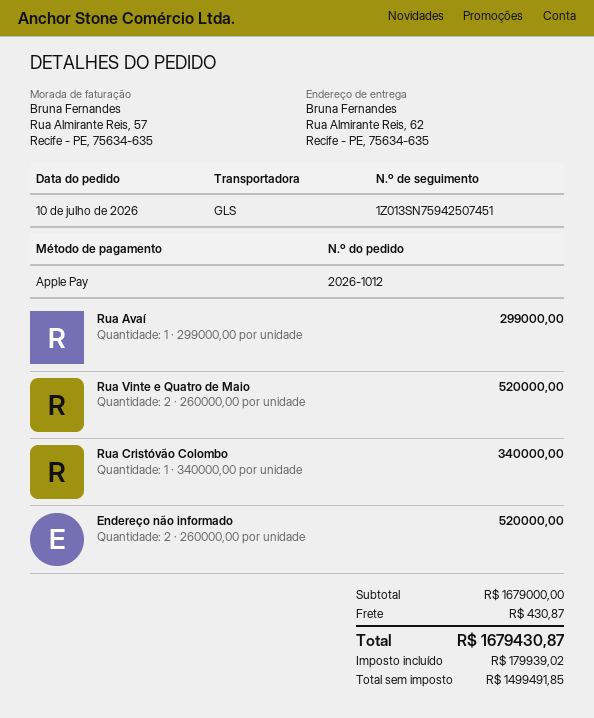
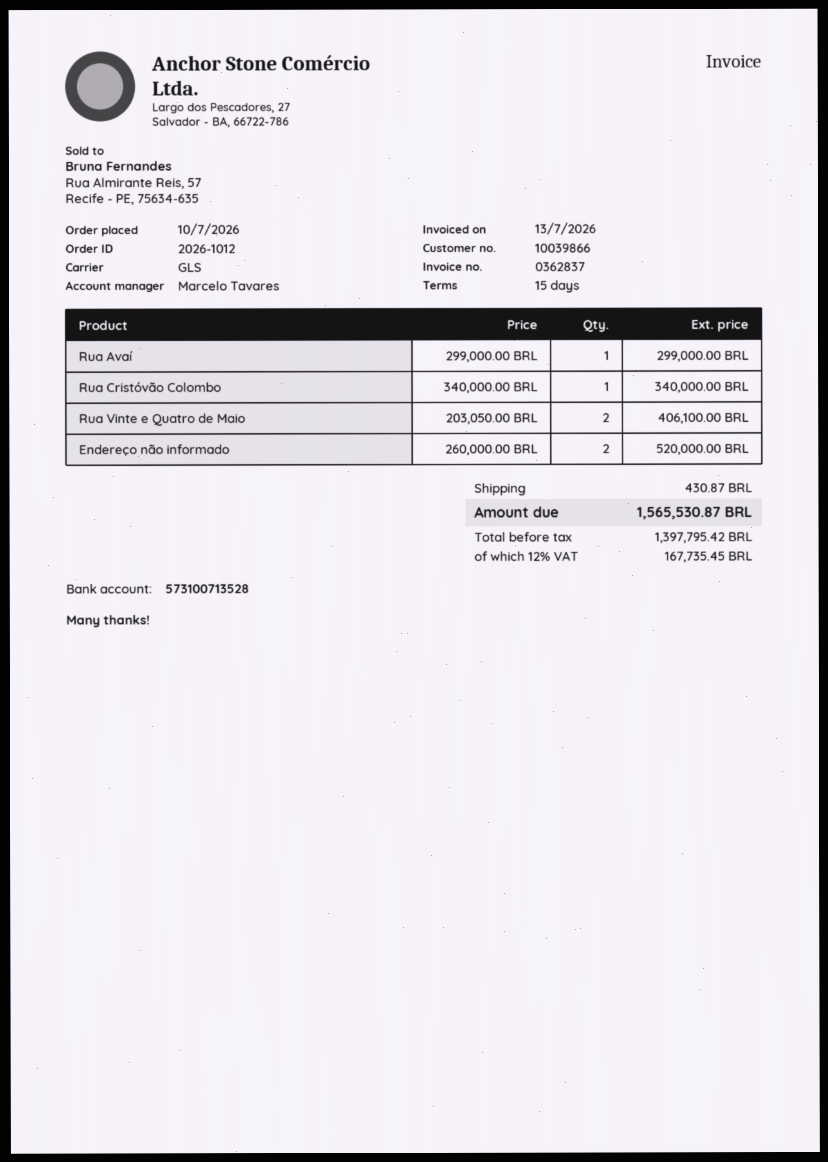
Rua Vinte e Quatro de Maio: 2 x 260000.00 = 520000.00 -> 2 x 203050.00 = 406100.00
net: 1499491.85 -> 1397795.42
tax: 179939.02 -> 167735.45
total: 1679430.87 -> 1565530.87

